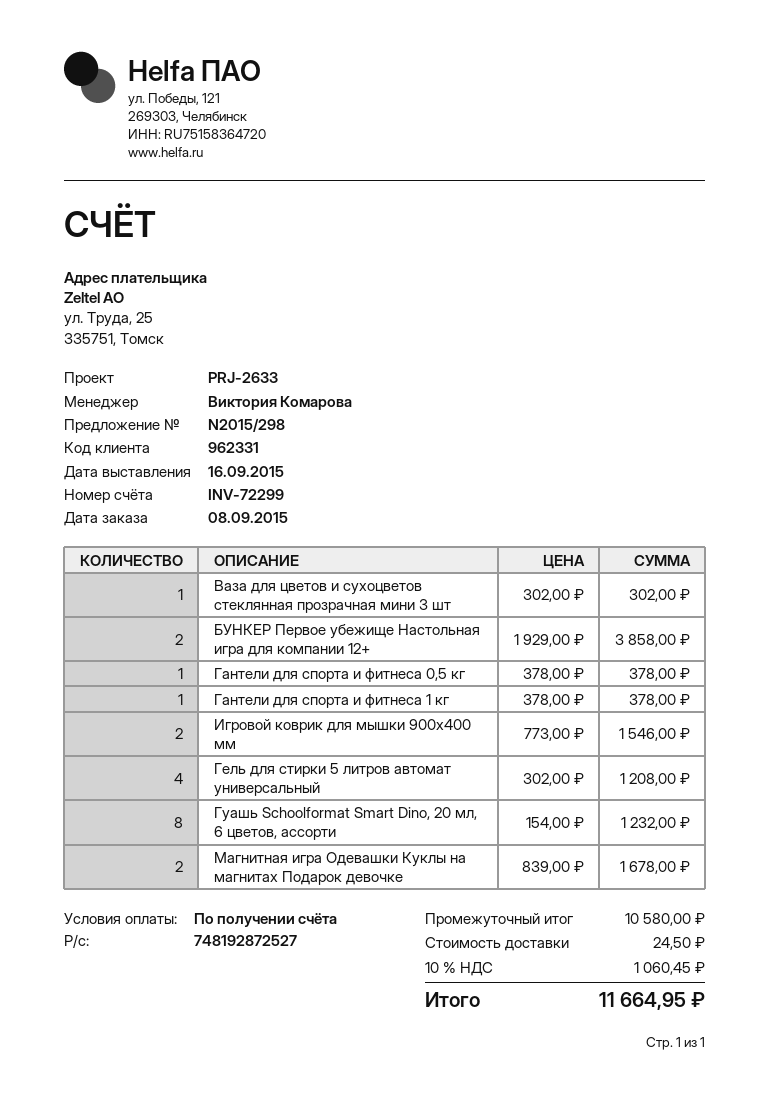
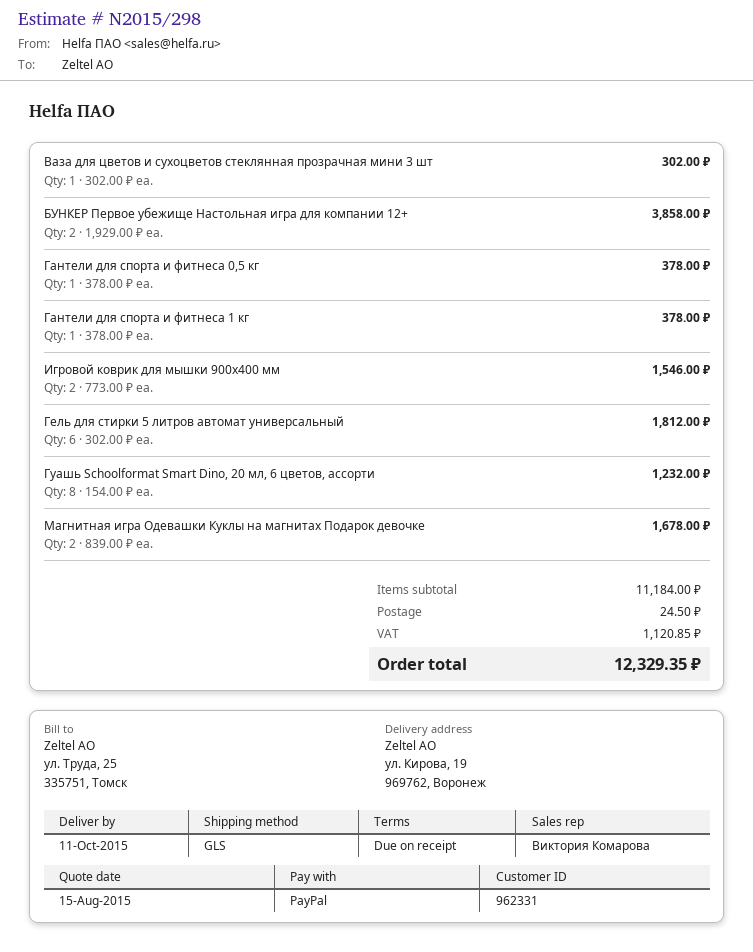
Гель для стирки 5 литров автомат универсальный: 4 x 302.00 = 1208.00 -> 6 x 302.00 = 1812.00
subtotal: 10580.00 -> 11184.00
tax: 1060.45 -> 1120.85
total: 11664.95 -> 12329.35

